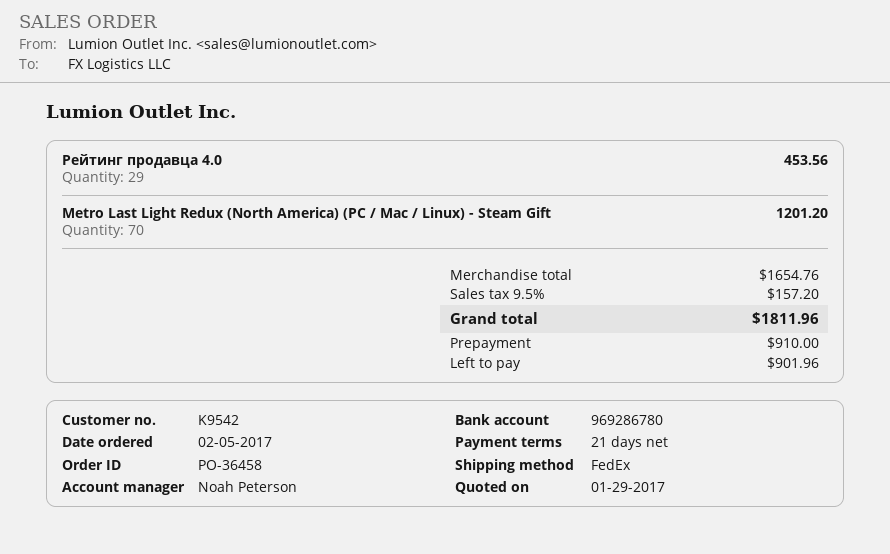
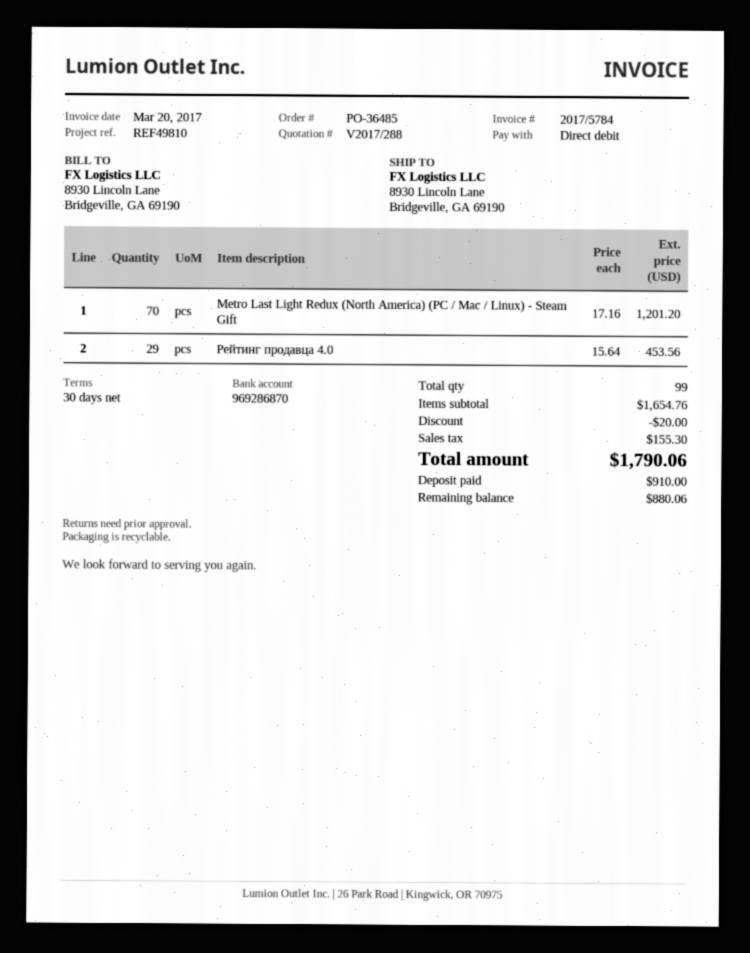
order number: PO-36458 -> PO-36485
payment terms: 21 days -> 30 days
bank account: 969286780 -> 969286870
discount: none -> 20.00
tax: 157.20 -> 155.30
total: 1811.96 -> 1790.06
balance: 901.96 -> 880.06

